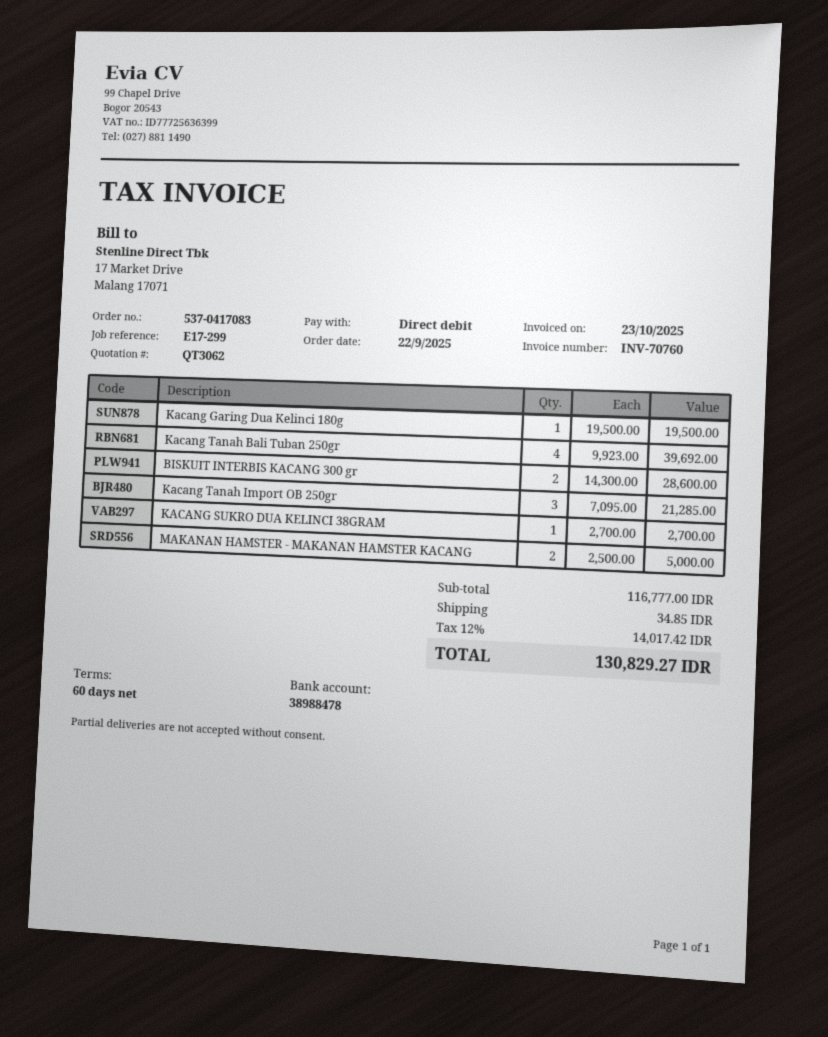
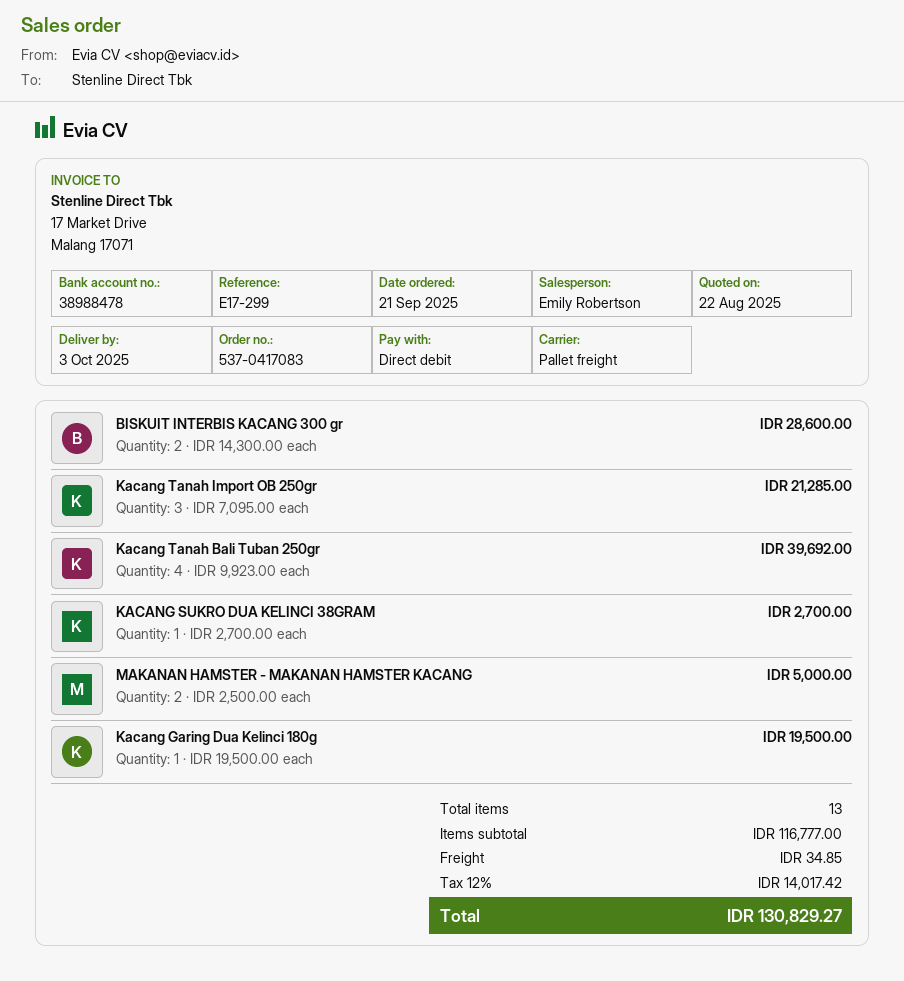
order date: 2025-09-22 -> 2025-09-21

